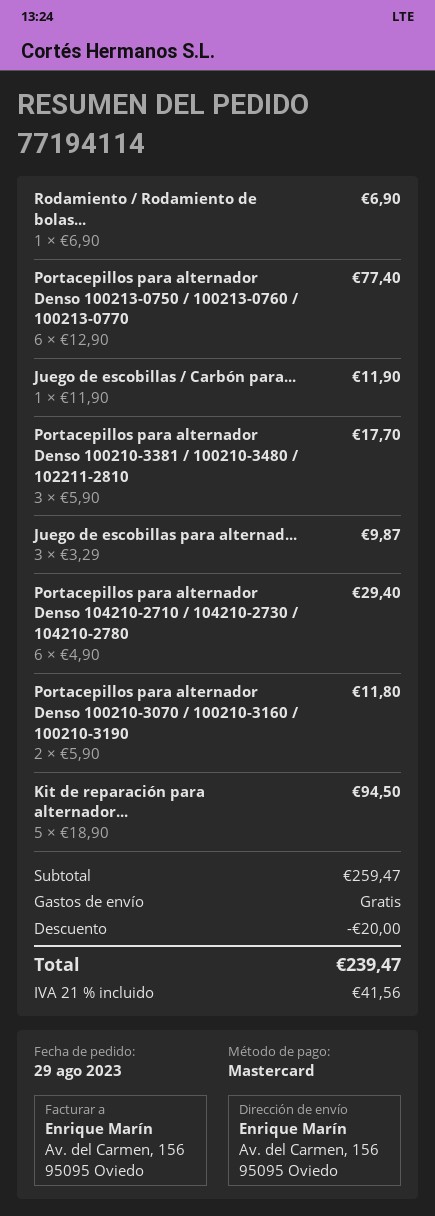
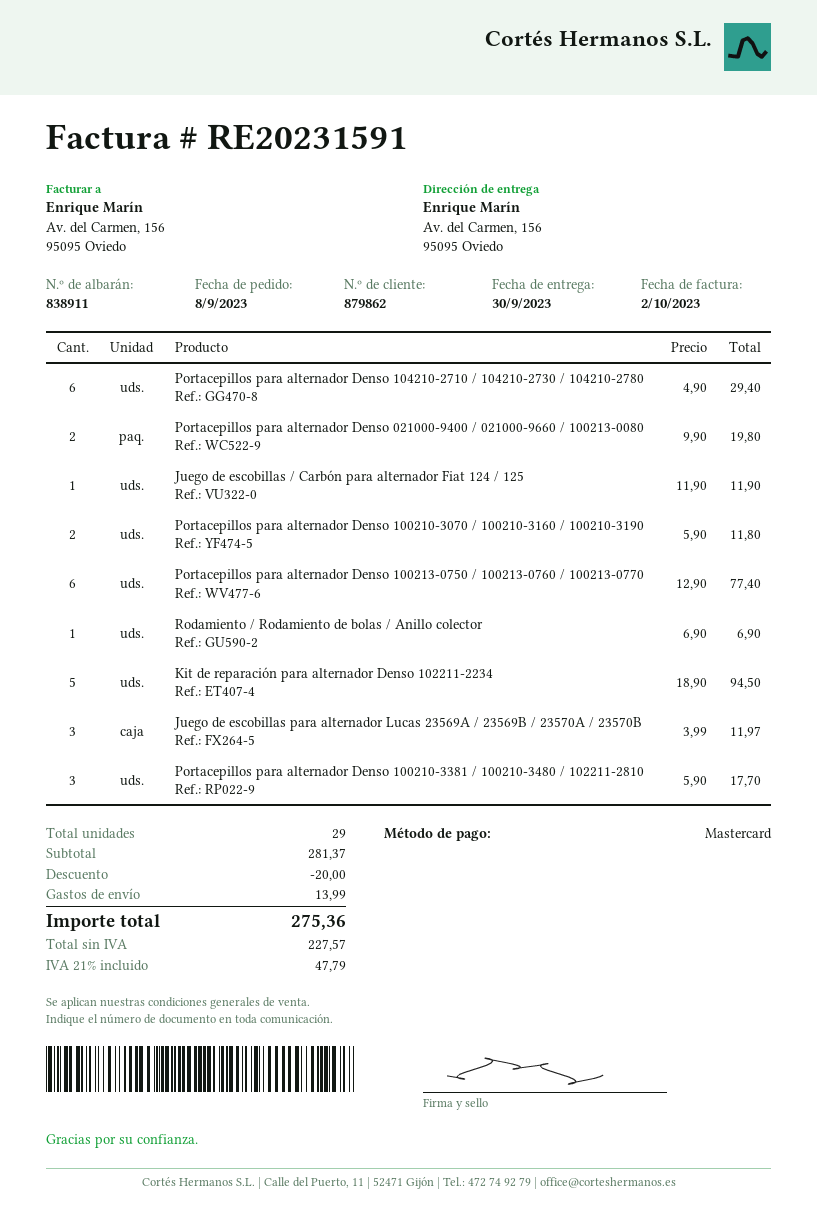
order date: 2023-08-29 -> 2023-09-08
Juego de escobillas para alternad...: 3 x 3.29 = 9.87 -> 3 x 3.99 = 11.97
Portacepillos para alternador Denso 021000-9400 / 021000-9660 / 100213-0080: none -> 2 x 9.90 = 19.80
subtotal: 259.47 -> 281.37
shipping: 0.00 -> 13.99
tax: 21% = 41.56 -> 21% = 47.79
total: 239.47 -> 275.36

